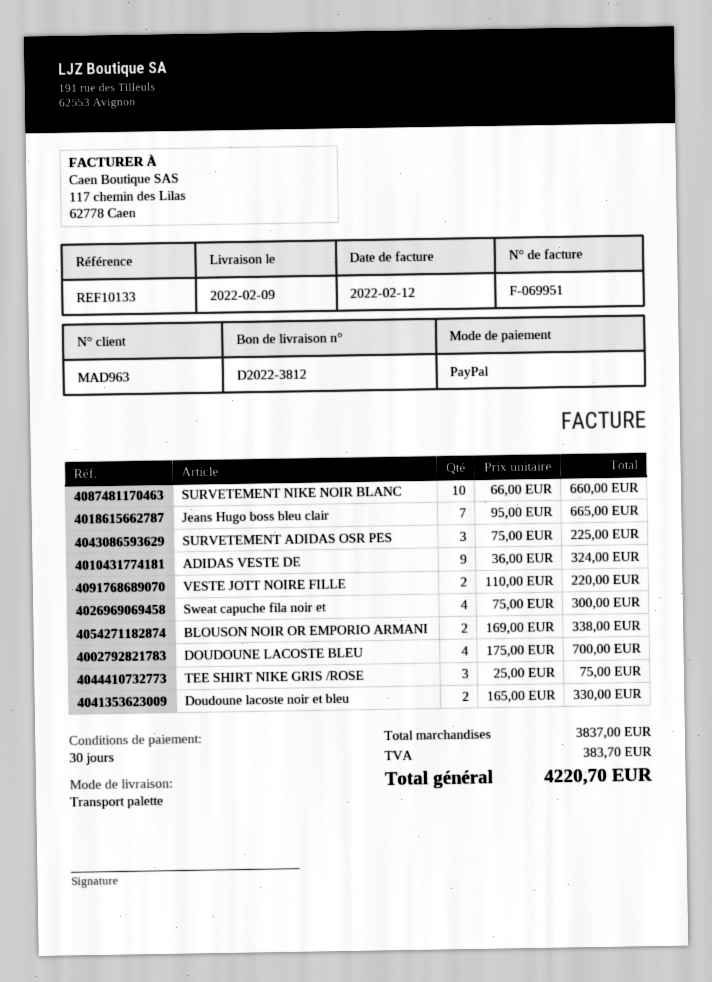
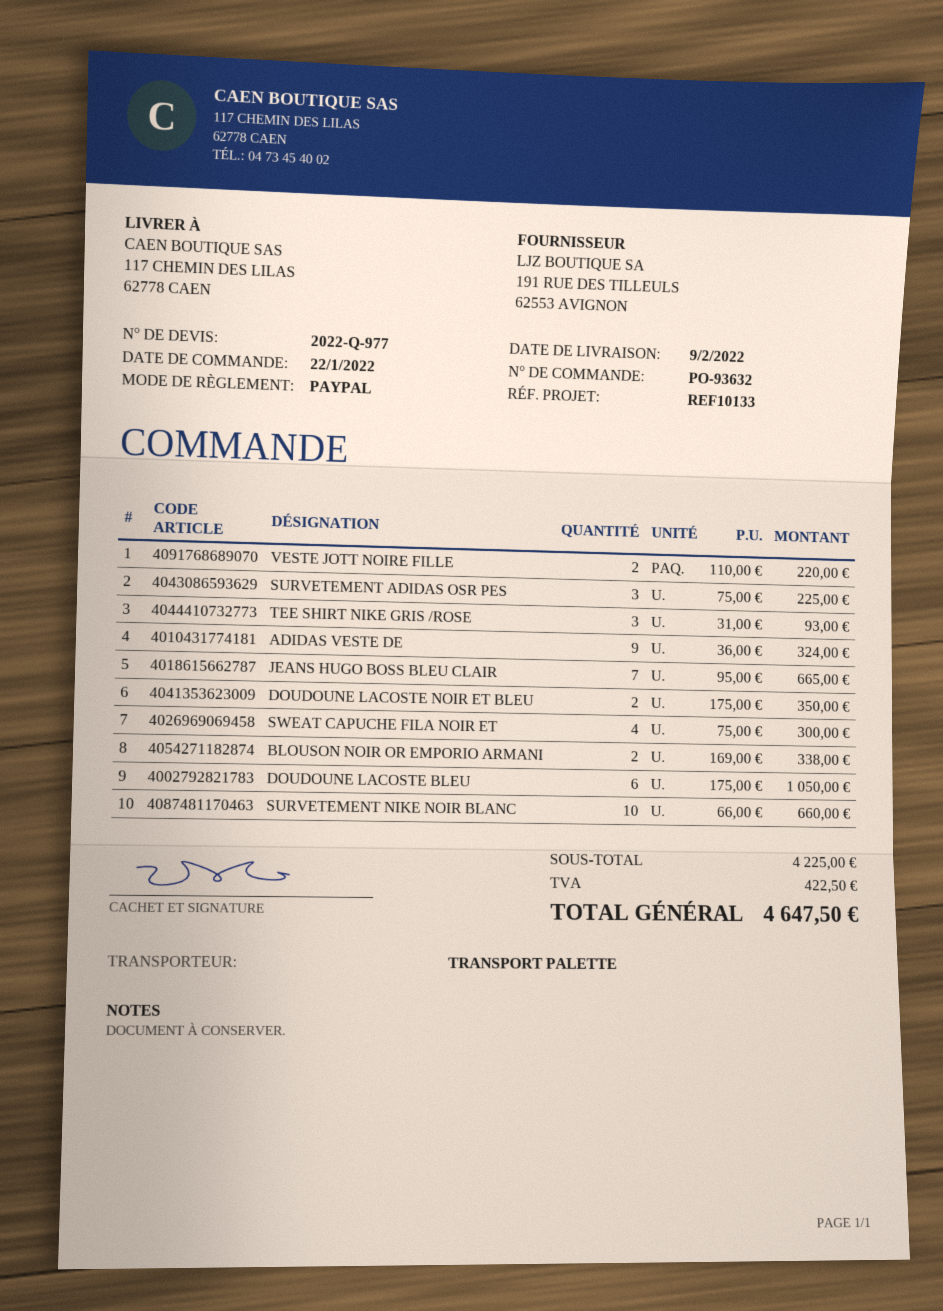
DOUDOUNE LACOSTE BLEU: 4 x 175.00 = 700.00 -> 6 x 175.00 = 1050.00
TEE SHIRT NIKE GRIS /ROSE: 3 x 25.00 = 75.00 -> 3 x 31.00 = 93.00
Doudoune lacoste noir et bleu: 2 x 165.00 = 330.00 -> 2 x 175.00 = 350.00
subtotal: 3837.00 -> 4225.00
tax: 383.70 -> 422.50
total: 4220.70 -> 4647.50

